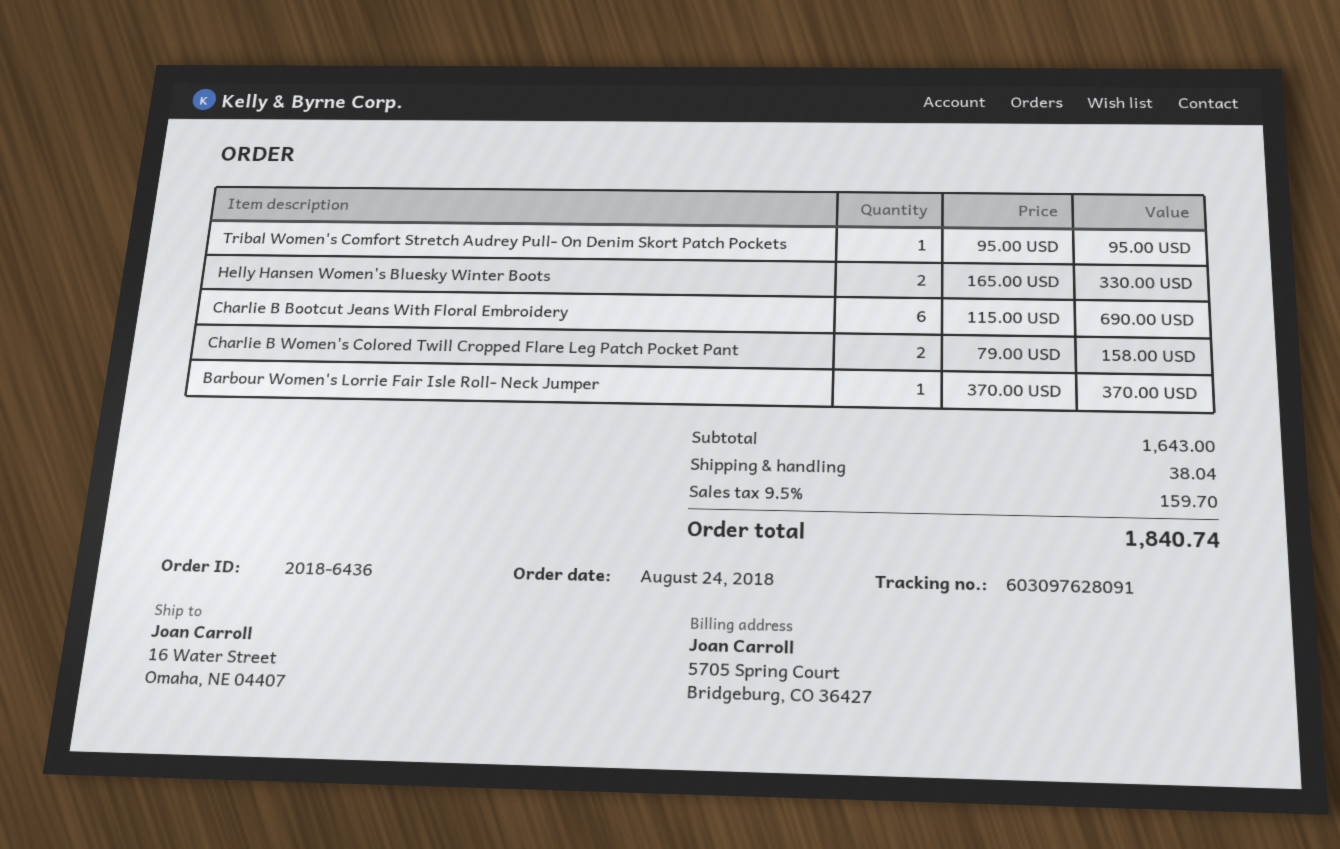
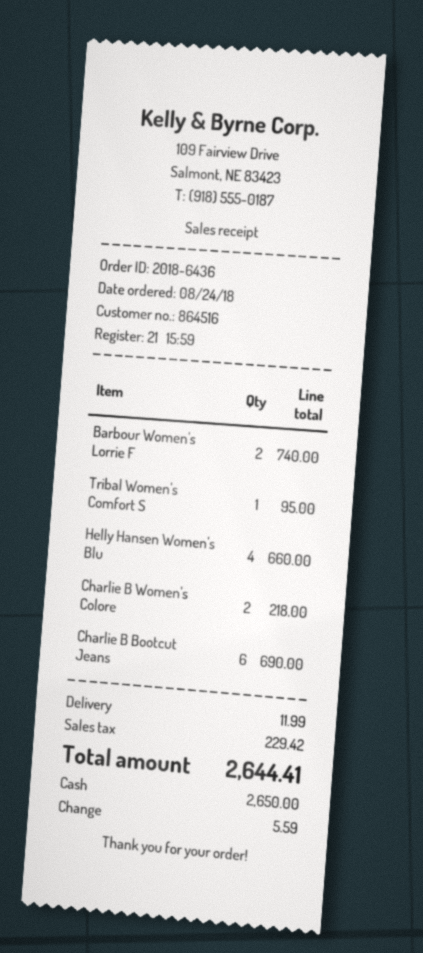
Helly Hansen Women's Bluesky Winter Boots: 2 for 330.00 -> 4 for 660.00
Charlie B Women's Colored Twill Cropped Flare Leg Patch Pocket Pant: 2 for 158.00 -> 2 for 218.00
Barbour Women's Lorrie Fair Isle Roll- Neck Jumper: 1 for 370.00 -> 2 for 740.00
shipping: 38.04 -> 11.99
tax: 159.70 -> 229.42
total: 1840.74 -> 2644.41

